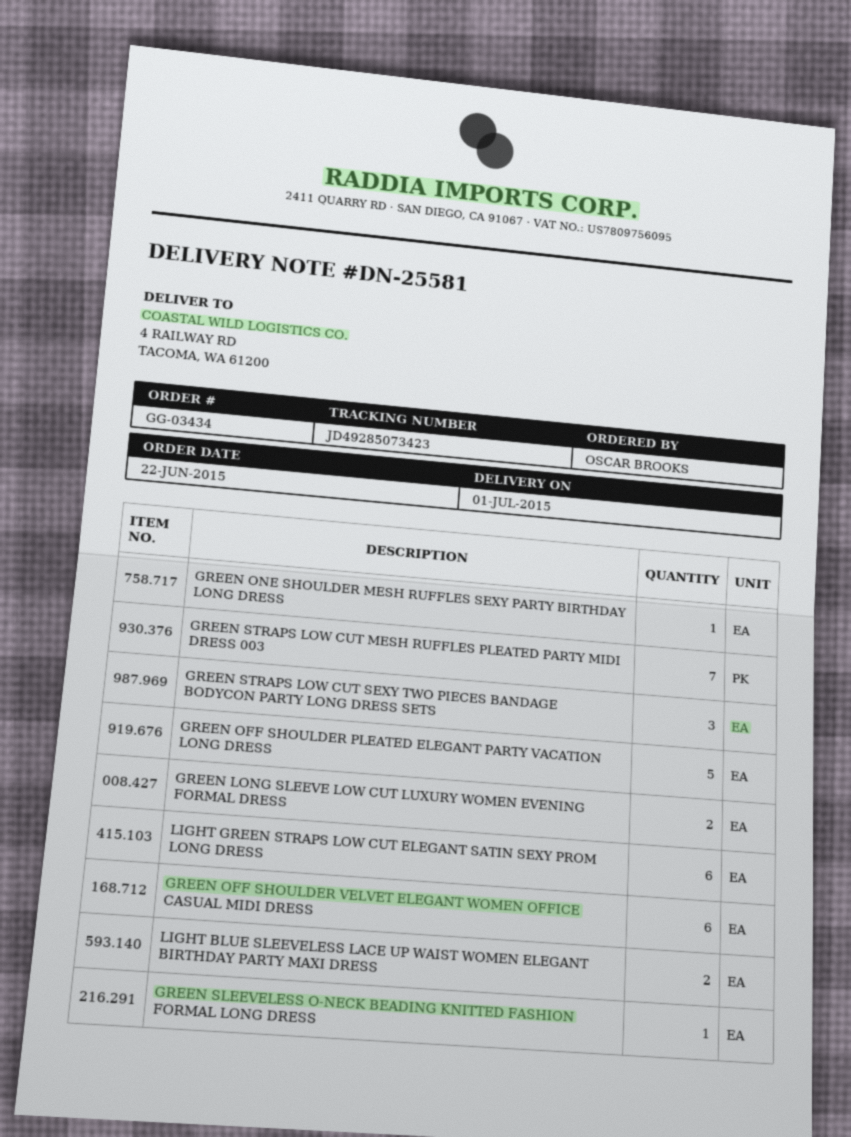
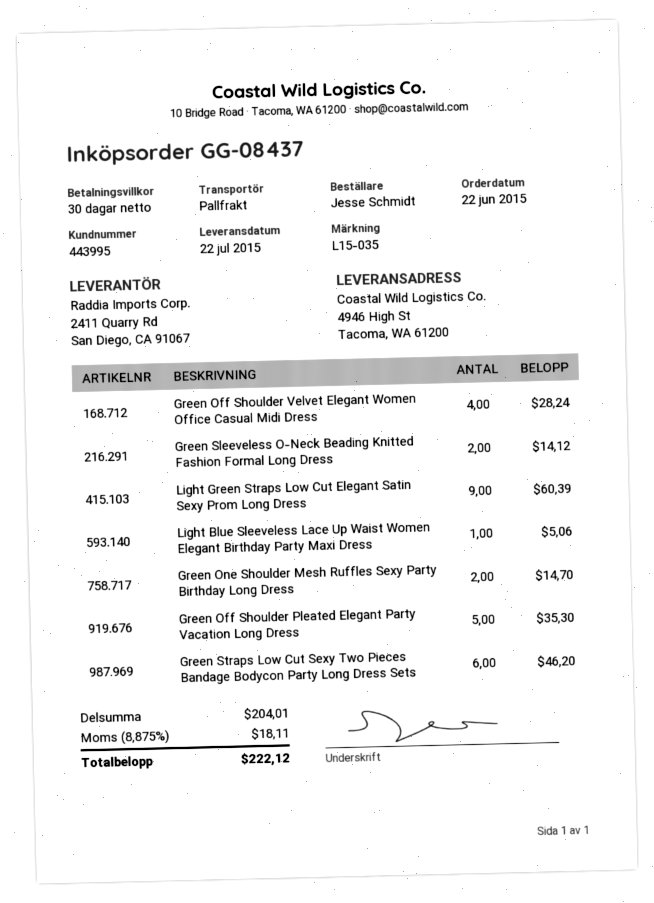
order number: GG-03434 -> GG-08437
delivery date: 2015-07-01 -> 2015-07-22
ordered by: OSCAR BROOKS -> Jesse Schmidt
ship to: 4 RAILWAY RD, TACOMA, WA 61200 -> 4946 High St, Tacoma, WA 61200
GREEN ONE SHOULDER MESH RUFFLES SEXY PARTY BIRTHDAY LONG DRESS: 1 -> 2
GREEN STRAPS LOW CUT MESH RUFFLES PLEATED PARTY MIDI DRESS 003: 7 -> none
GREEN STRAPS LOW CUT SEXY TWO PIECES BANDAGE BODYCON PARTY LONG DRESS SETS: 3 -> 6
GREEN LONG SLEEVE LOW CUT LUXURY WOMEN EVENING FORMAL DRESS: 2 -> none
LIGHT GREEN STRAPS LOW CUT ELEGANT SATIN SEXY PROM LONG DRESS: 6 -> 9
GREEN OFF SHOULDER VELVET ELEGANT WOMEN OFFICE CASUAL MIDI DRESS: 6 -> 4
LIGHT BLUE SLEEVELESS LACE UP WAIST WOMEN ELEGANT BIRTHDAY PARTY MAXI DRESS: 2 -> 1
GREEN SLEEVELESS O-NECK BEADING KNITTED FASHION FORMAL LONG DRESS: 1 -> 2

